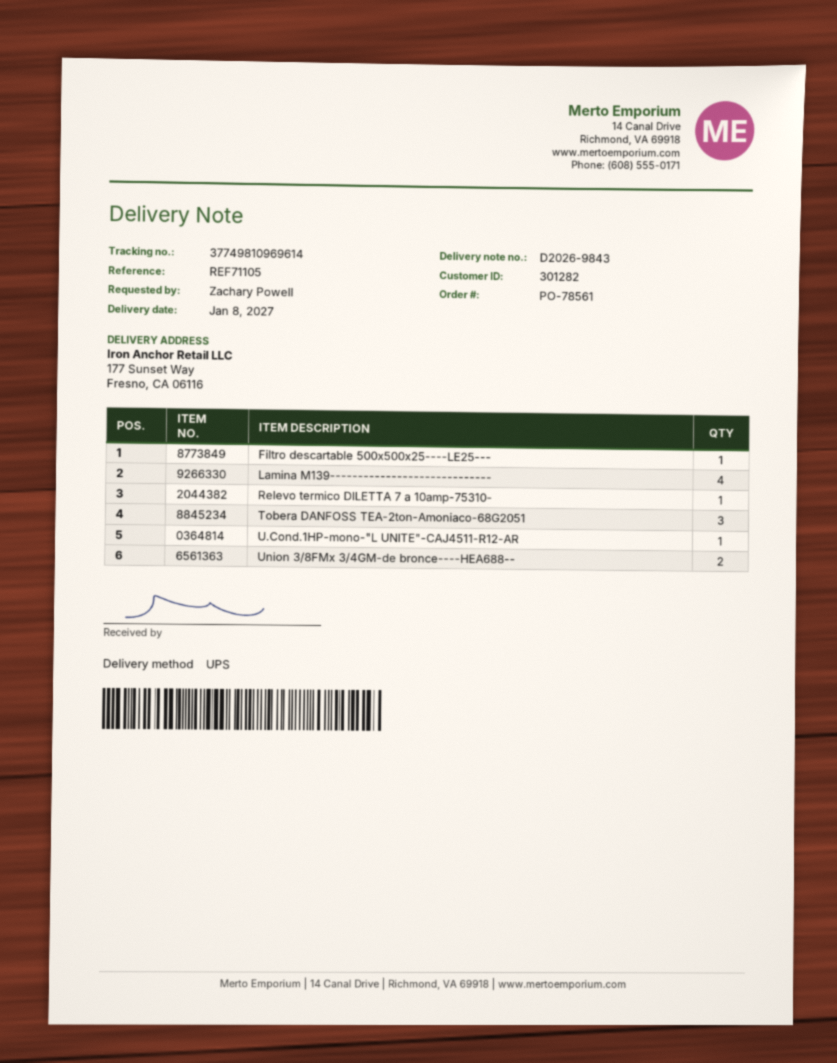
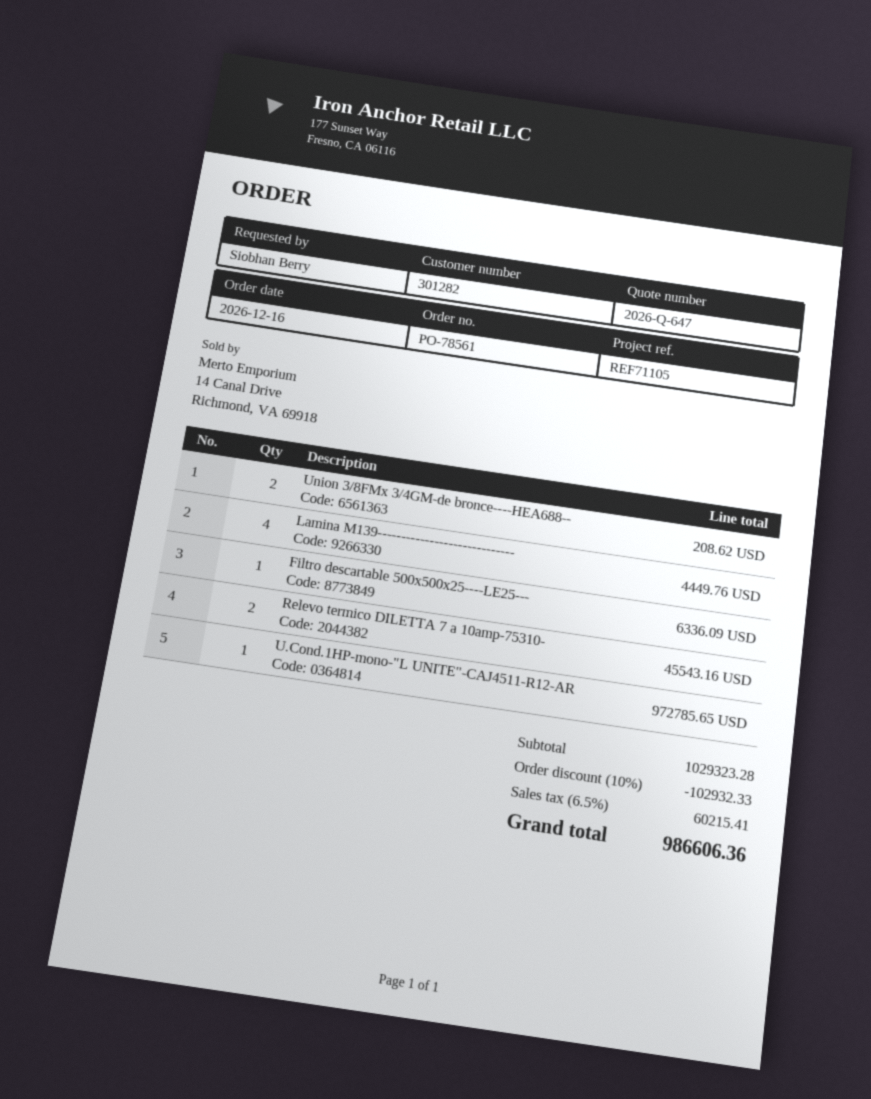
ordered by: Zachary Powell -> Siobhan Berry
Relevo termico DILETTA 7 a 10amp-75310-: 1 -> 2
Tobera DANFOSS TEA-2ton-Amoniaco-68G2051: 3 -> none

